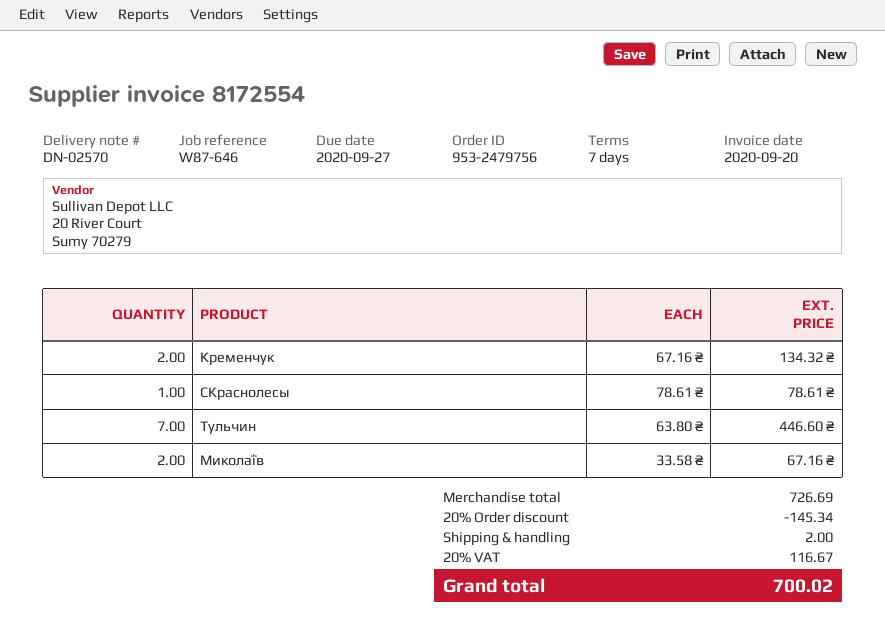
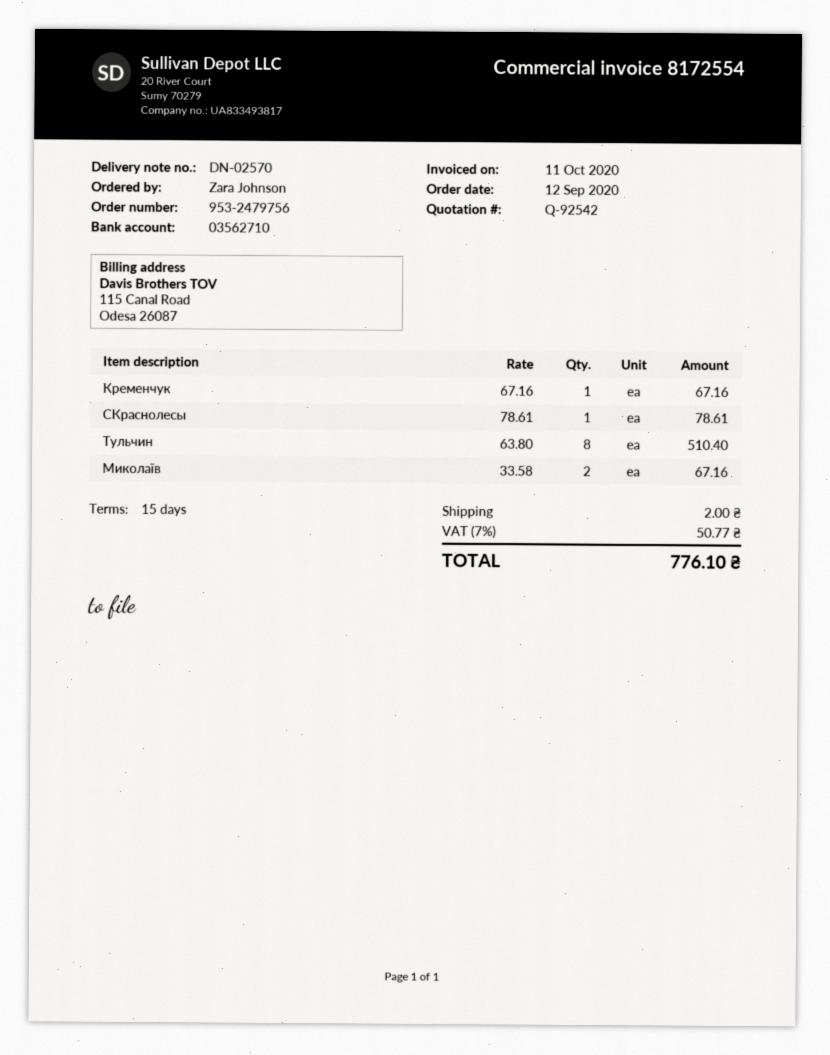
invoice date: 2020-09-20 -> 2020-10-11
payment terms: 7 days -> 15 days
Кременчук: 2 x 67.16 = 134.32 -> 1 x 67.16 = 67.16
Тульчин: 7 x 63.80 = 446.60 -> 8 x 63.80 = 510.40
discount: 20% = 145.34 -> none
tax: 20% = 116.67 -> 7% = 50.77
total: 700.02 -> 776.10

